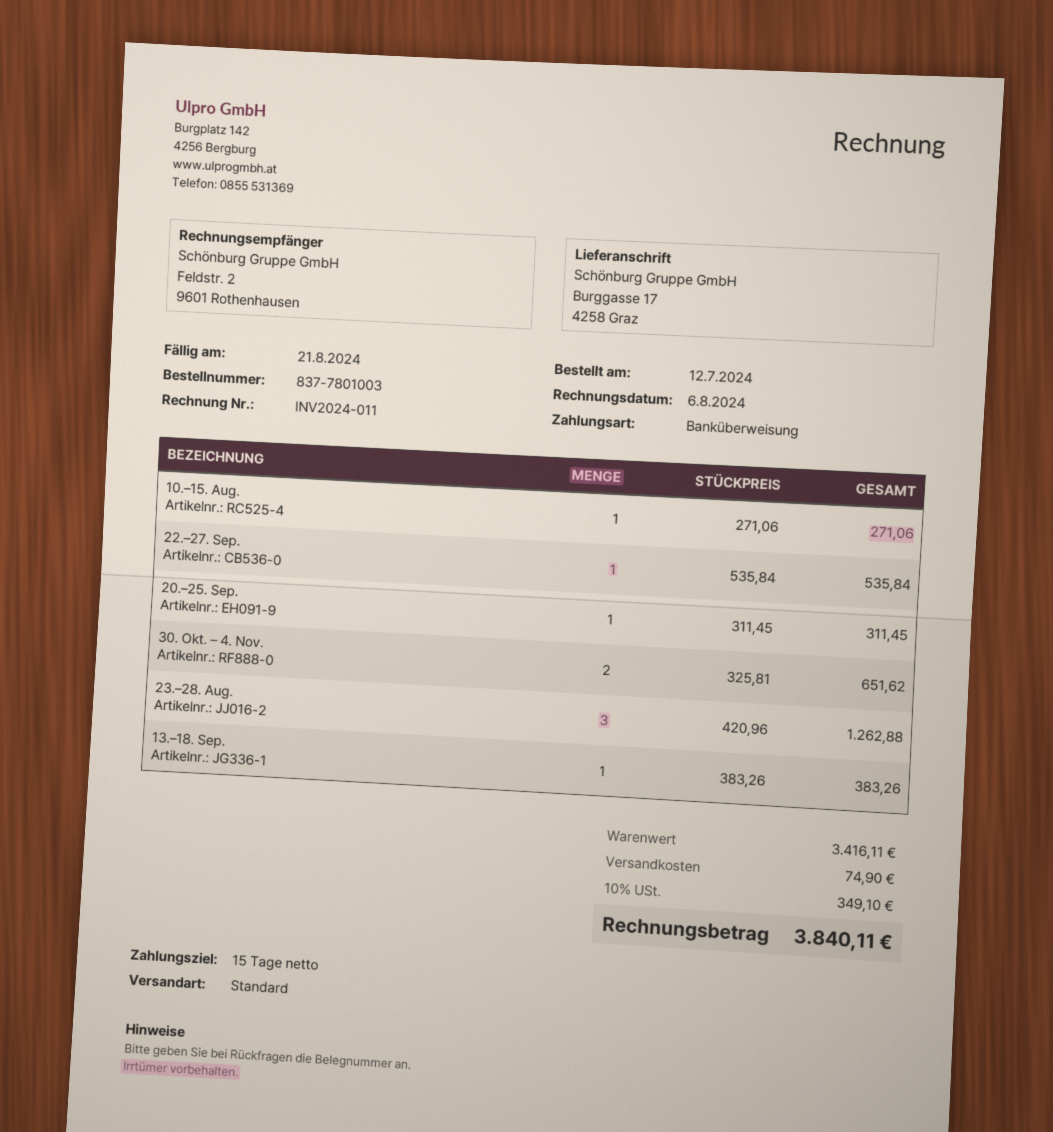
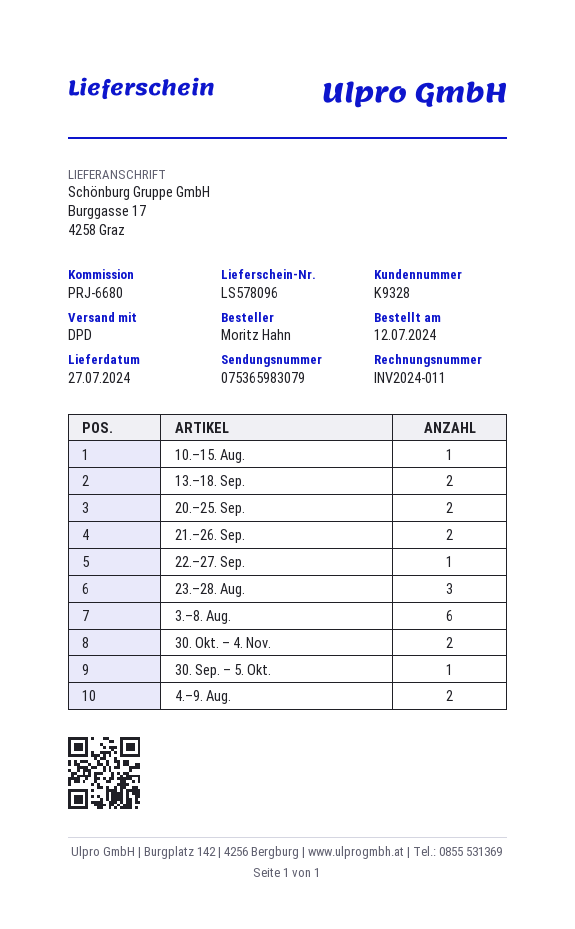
shipping method: standard -> DPD
20.–25. Sep.: 1 -> 2
13.–18. Sep.: 1 -> 2
21.–26. Sep.: none -> 2
3.–8. Aug.: none -> 6
30. Sep. – 5. Okt.: none -> 1
4.–9. Aug.: none -> 2

